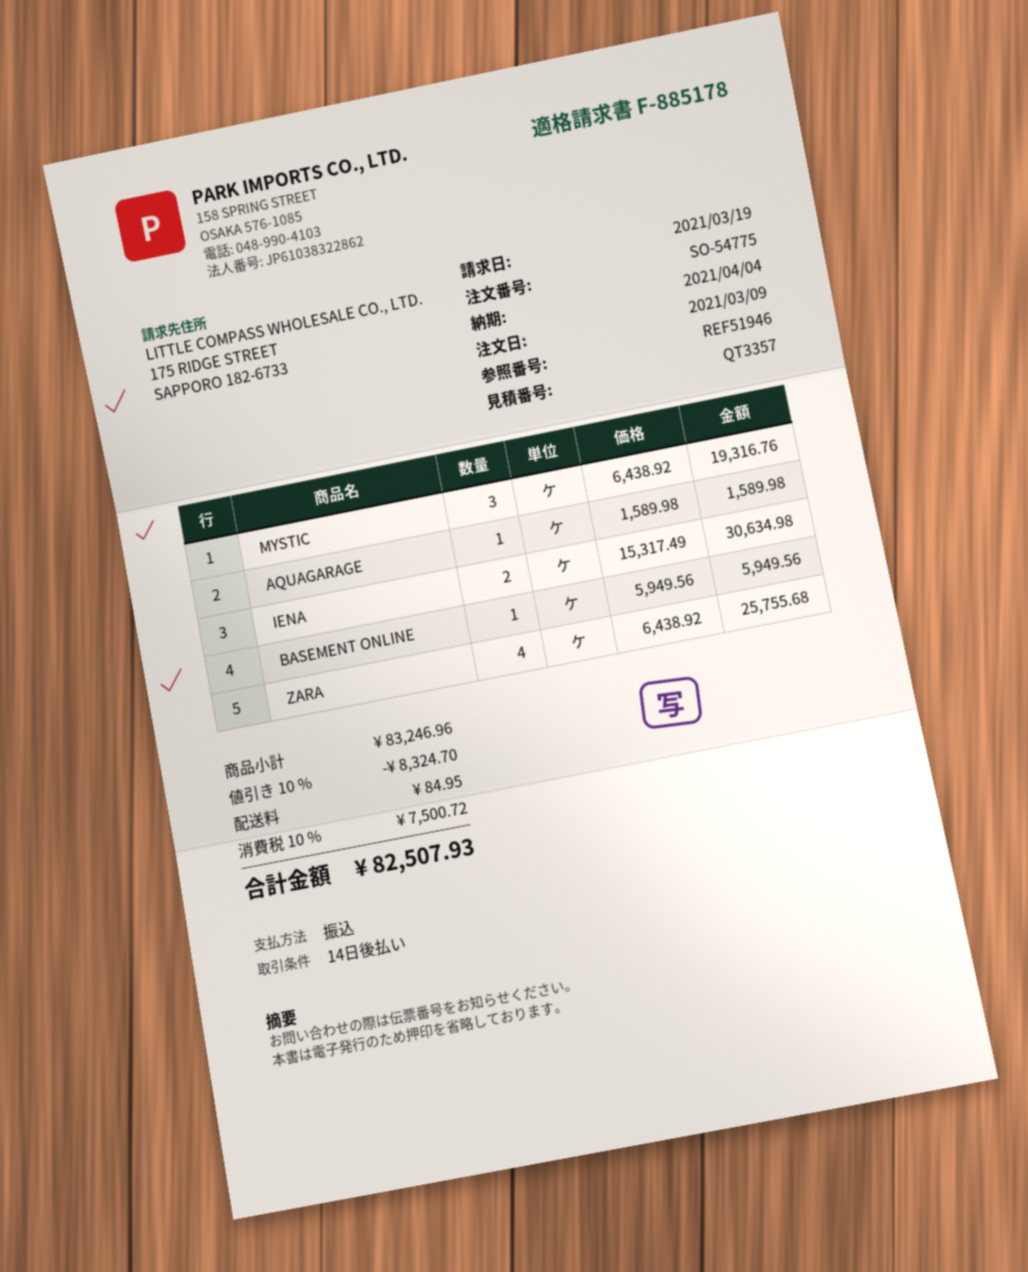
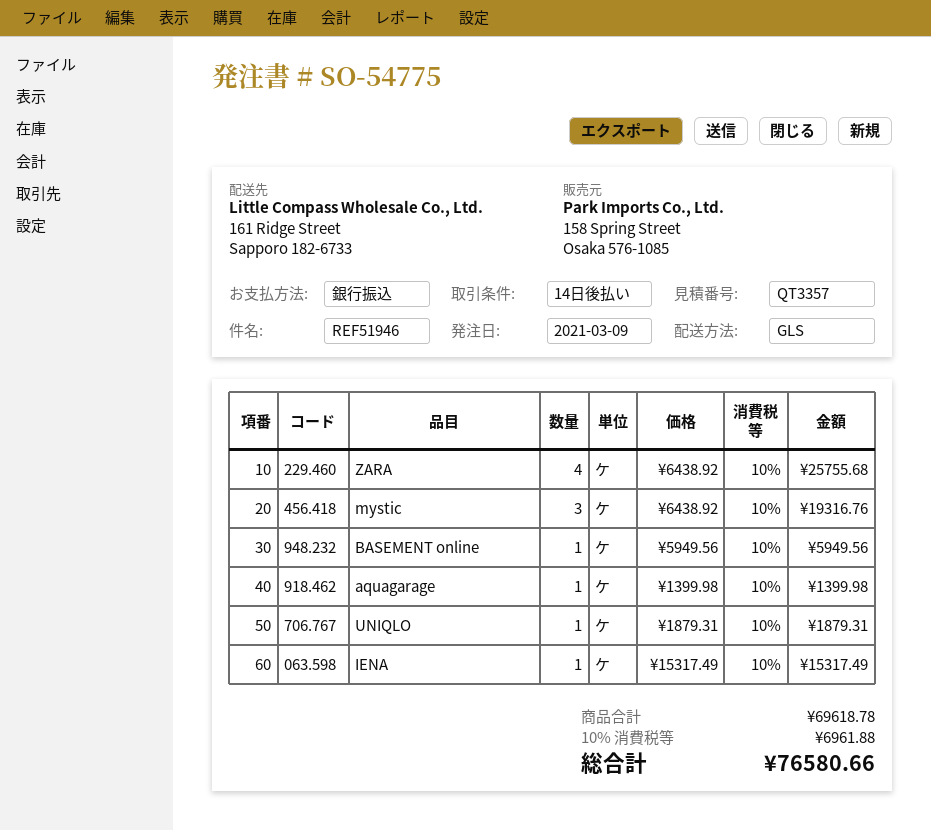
AQUAGARAGE: 1 x 1589.98 = 1589.98 -> 1 x 1399.98 = 1399.98
IENA: 2 x 15317.49 = 30634.98 -> 1 x 15317.49 = 15317.49
UNIQLO: none -> 1 x 1879.31 = 1879.31
subtotal: 83246.96 -> 69618.78
discount: 10% = 8324.70 -> none
shipping: 84.95 -> none
tax: 10% = 7500.72 -> 10% = 6961.88
total: 82507.93 -> 76580.66

